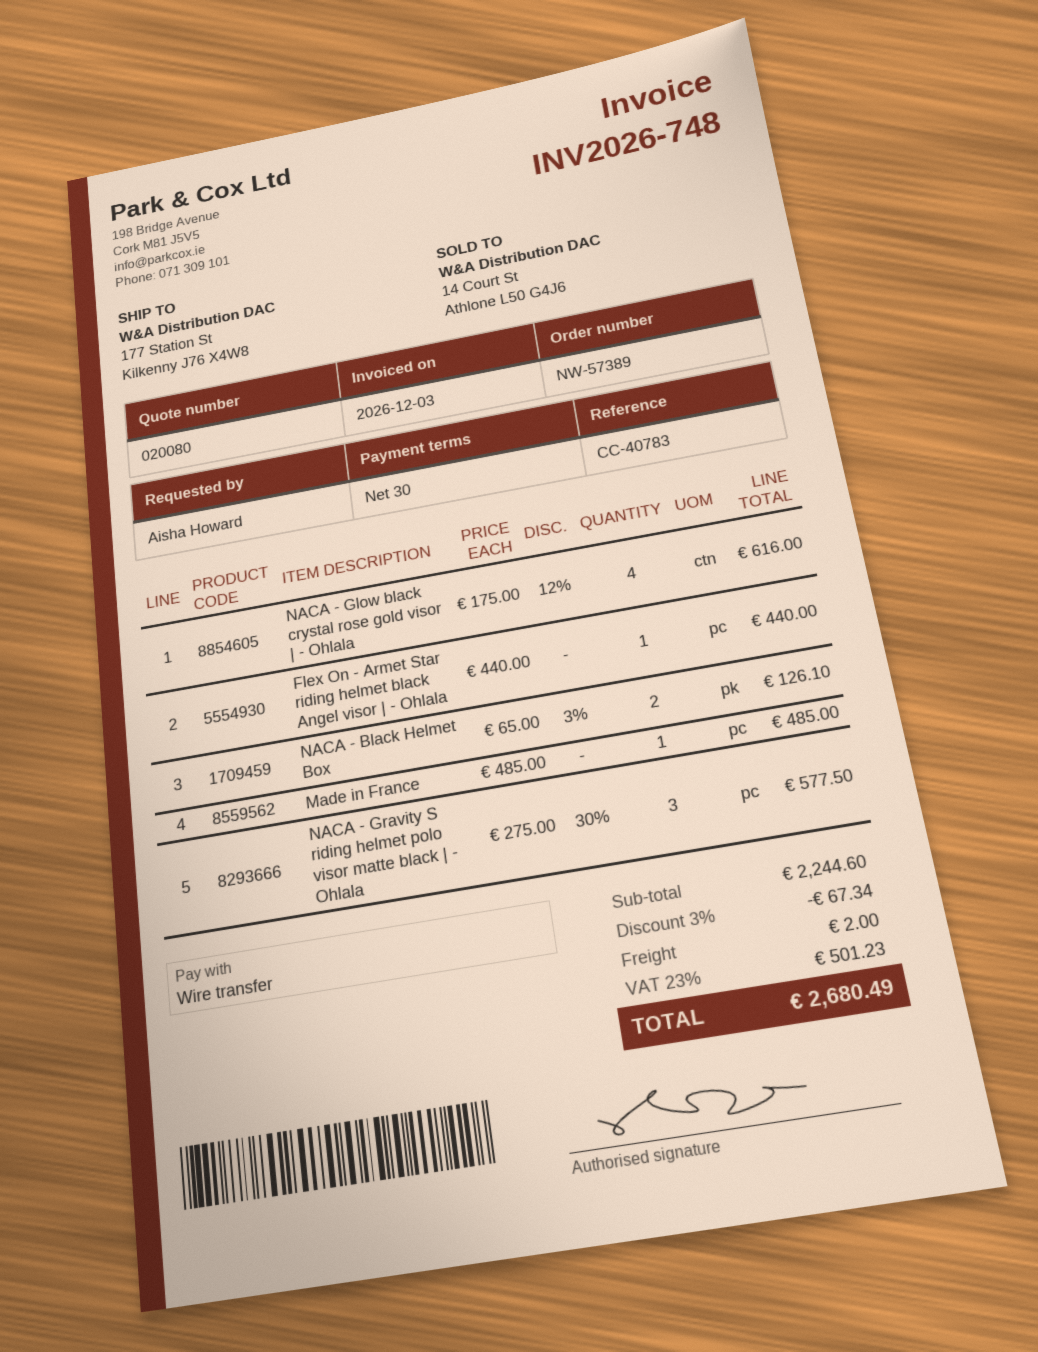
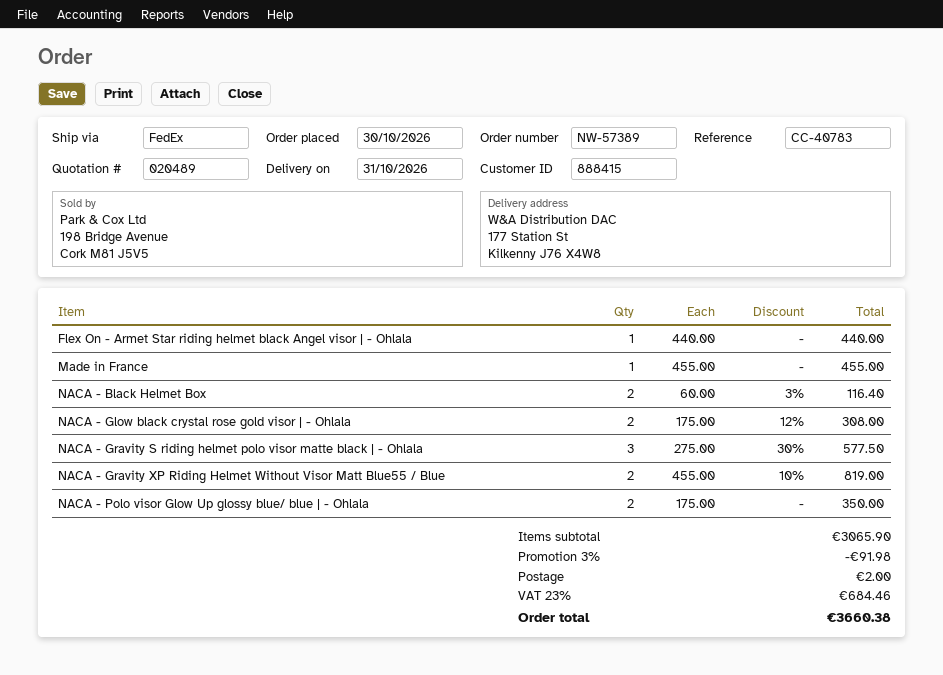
quote number: 020080 -> 020489
NACA - Glow black crystal rose gold visor | - Ohlala: 4 x 175.00 - 12% = 616.00 -> 2 x 175.00 - 12% = 308.00
NACA - Black Helmet Box: 2 x 65.00 - 3% = 126.10 -> 2 x 60.00 - 3% = 116.40
Made in France: 1 x 485.00 = 485.00 -> 1 x 455.00 = 455.00
NACA - Gravity XP Riding Helmet Without Visor Matt Blue55 / Blue: none -> 2 x 455.00 - 10% = 819.00
NACA - Polo visor Glow Up glossy blue/ blue | - Ohlala: none -> 2 x 175.00 = 350.00
subtotal: 2244.60 -> 3065.90
discount: 3% = 67.34 -> 3% = 91.98
tax: 23% = 501.23 -> 23% = 684.46
total: 2680.49 -> 3660.38

